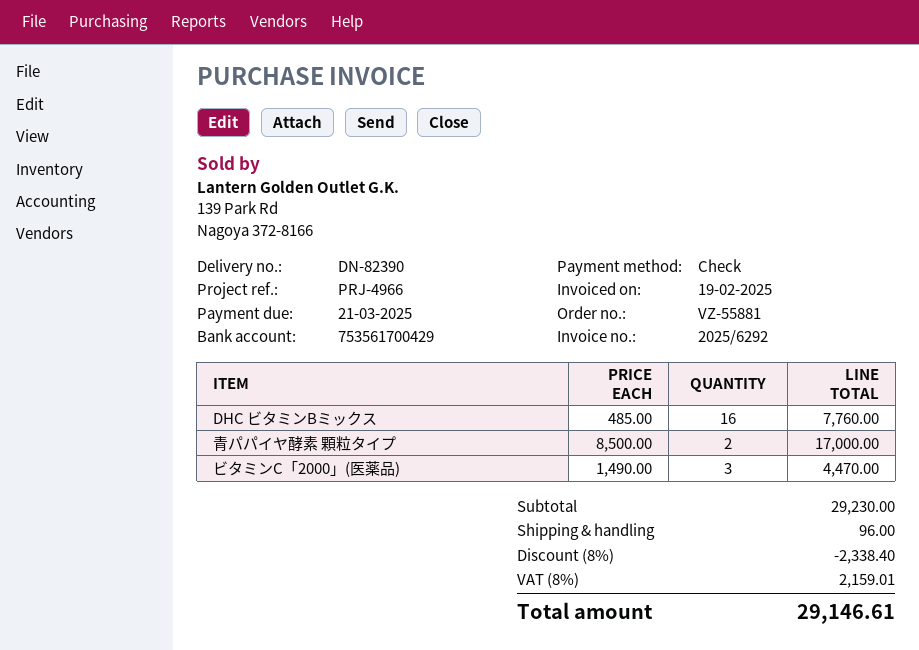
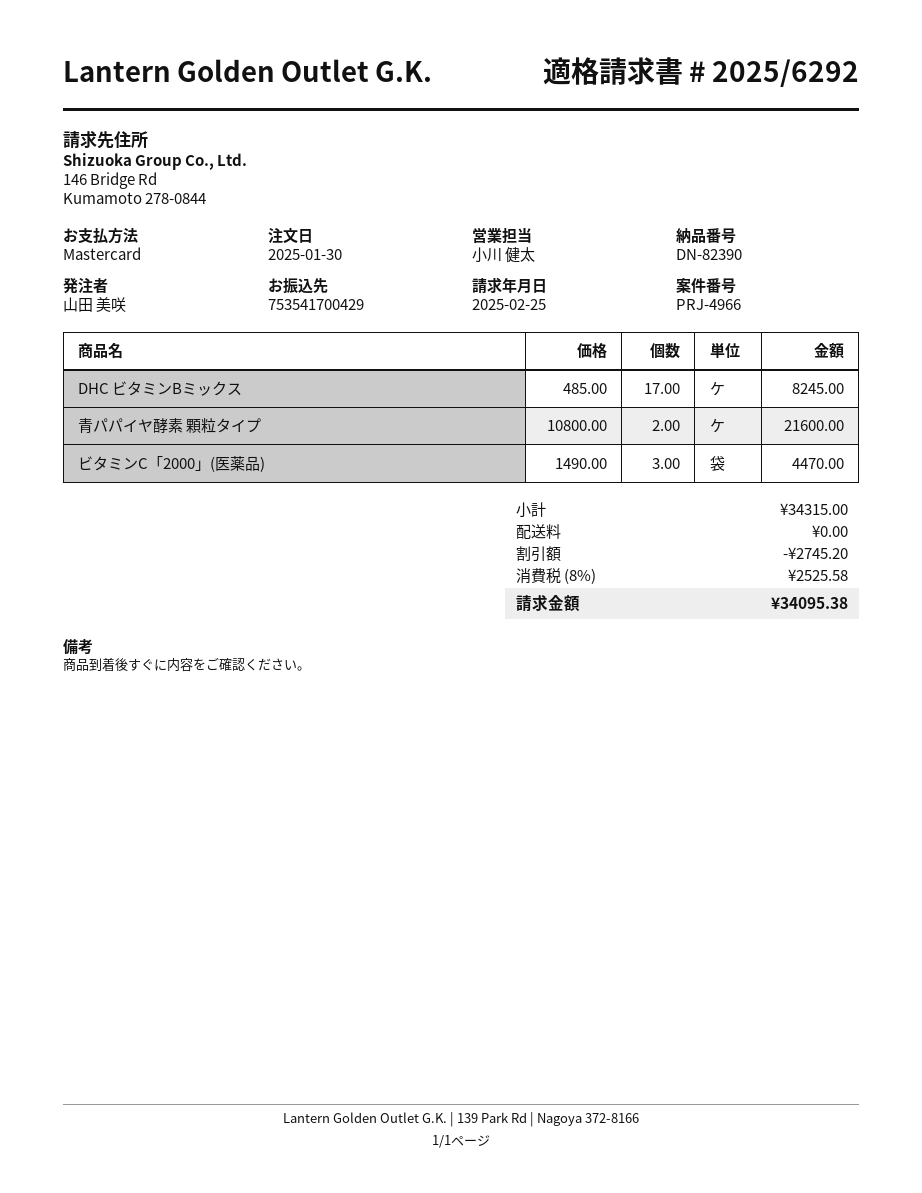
invoice date: 2025-02-19 -> 2025-02-25
payment method: cheque -> Mastercard
bank account: 753561700429 -> 753541700429
DHC ビタミンBミックス: 16 x 485.00 = 7760.00 -> 17 x 485.00 = 8245.00
青パパイヤ酵素 顆粒タイプ: 2 x 8500.00 = 17000.00 -> 2 x 10800.00 = 21600.00
subtotal: 29230.00 -> 34315.00
discount: 2338.40 -> 2745.20
shipping: 96.00 -> 0.00
tax: 8% = 2159.01 -> 8% = 2525.58
total: 29146.61 -> 34095.38

